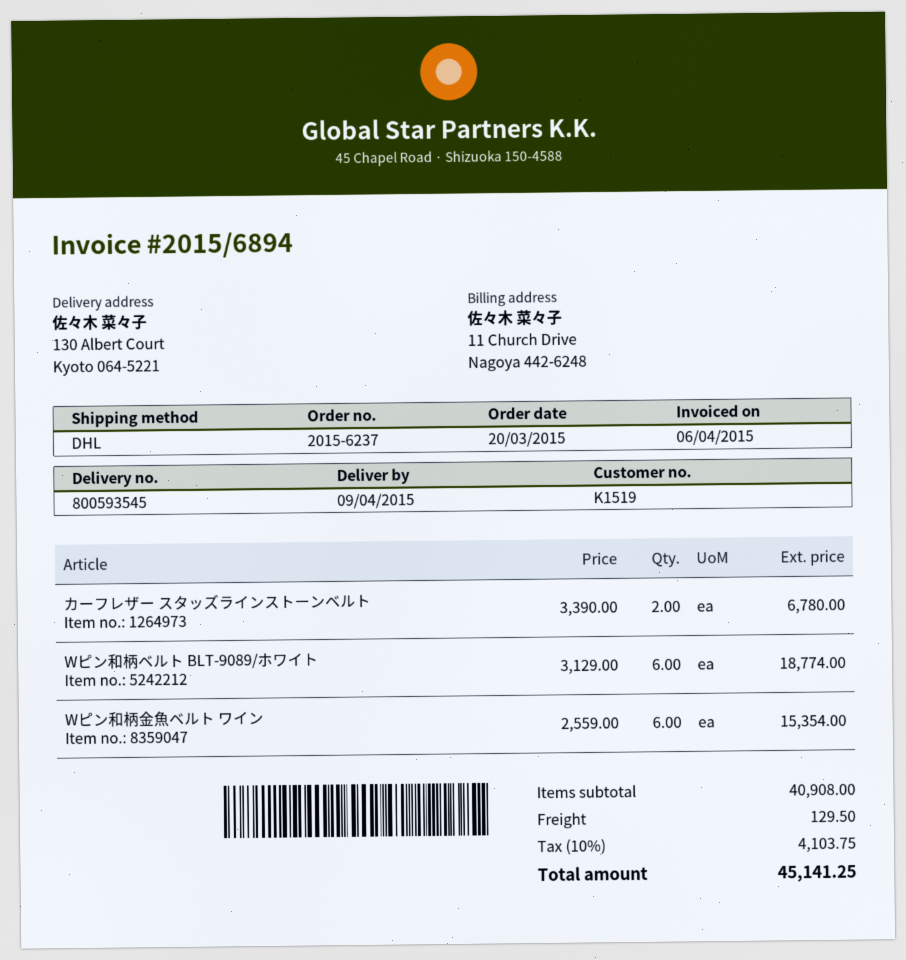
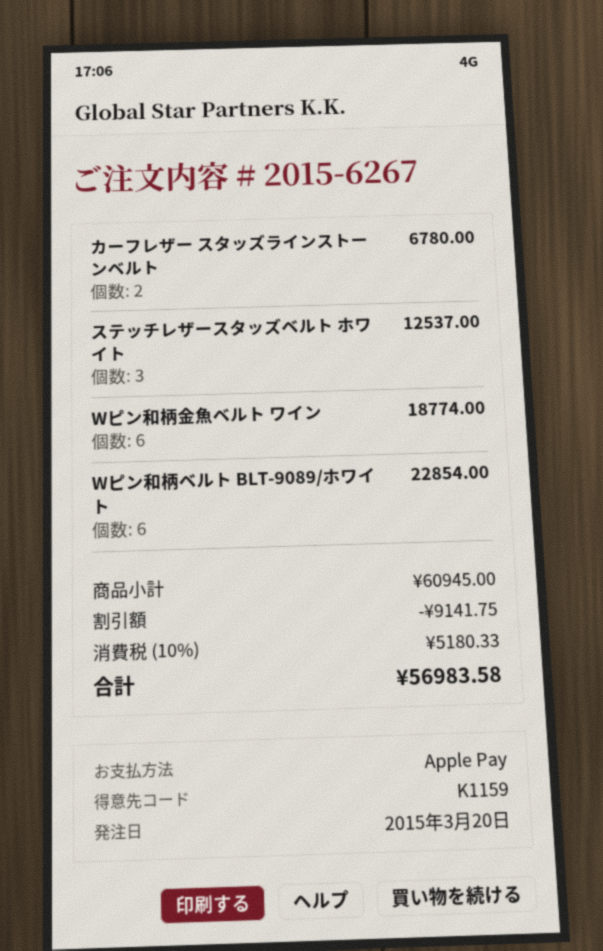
order number: 2015-6237 -> 2015-6267
customer number: K1519 -> K1159
Wピン和柄ベルト BLT-9089/ホワイト: 6 for 18774.00 -> 6 for 22854.00
Wピン和柄金魚ベルト ワイン: 6 for 15354.00 -> 6 for 18774.00
ステッチレザースタッズベルト ホワイト: none -> 3 for 12537.00
subtotal: 40908.00 -> 60945.00
discount: none -> 9141.75
shipping: 129.50 -> none
tax: 10% = 4103.75 -> 10% = 5180.33
total: 45141.25 -> 56983.58

